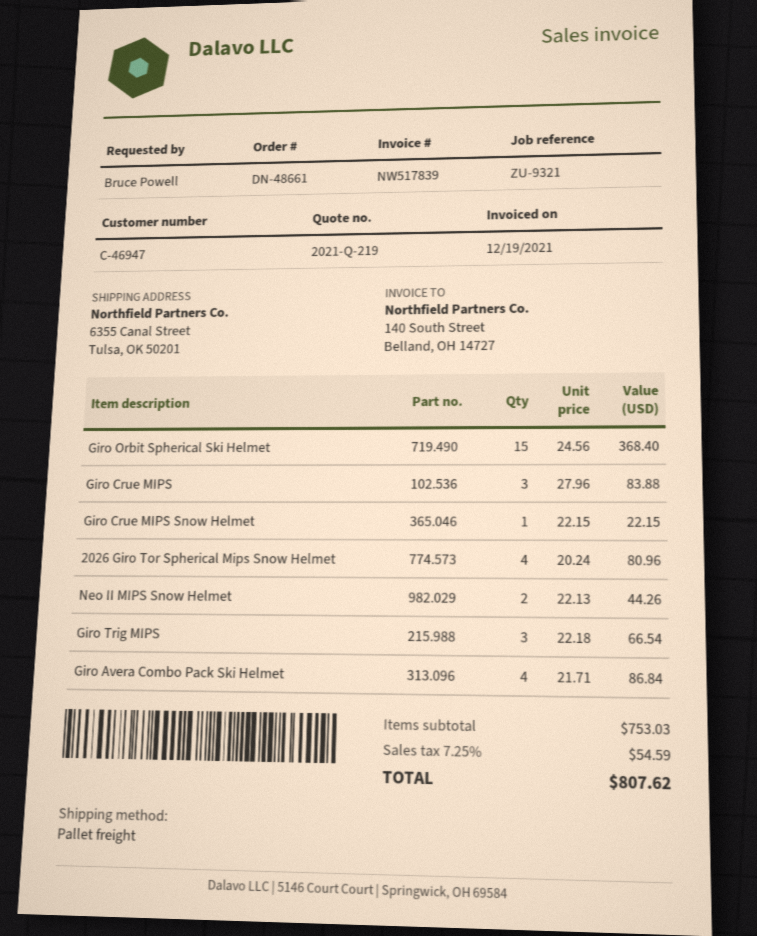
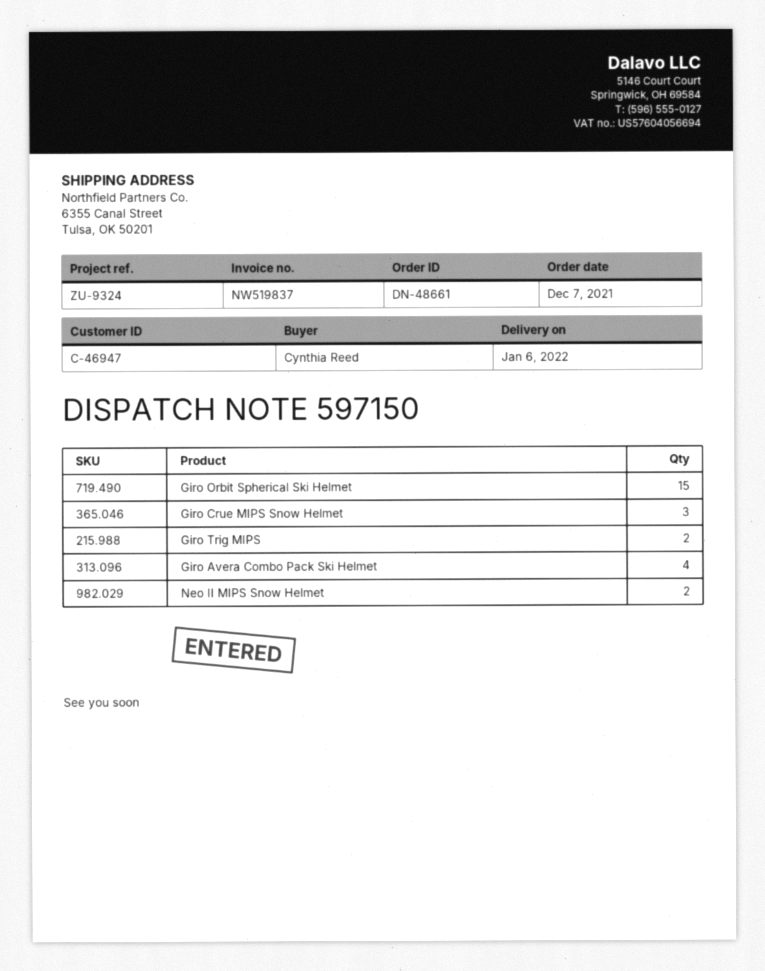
invoice number: NW517839 -> NW519837
reference: ZU-9321 -> ZU-9324
ordered by: Bruce Powell -> Cynthia Reed
Giro Crue MIPS: 3 -> none
Giro Crue MIPS Snow Helmet: 1 -> 3
2026 Giro Tor Spherical Mips Snow Helmet: 4 -> none
Giro Trig MIPS: 3 -> 2

